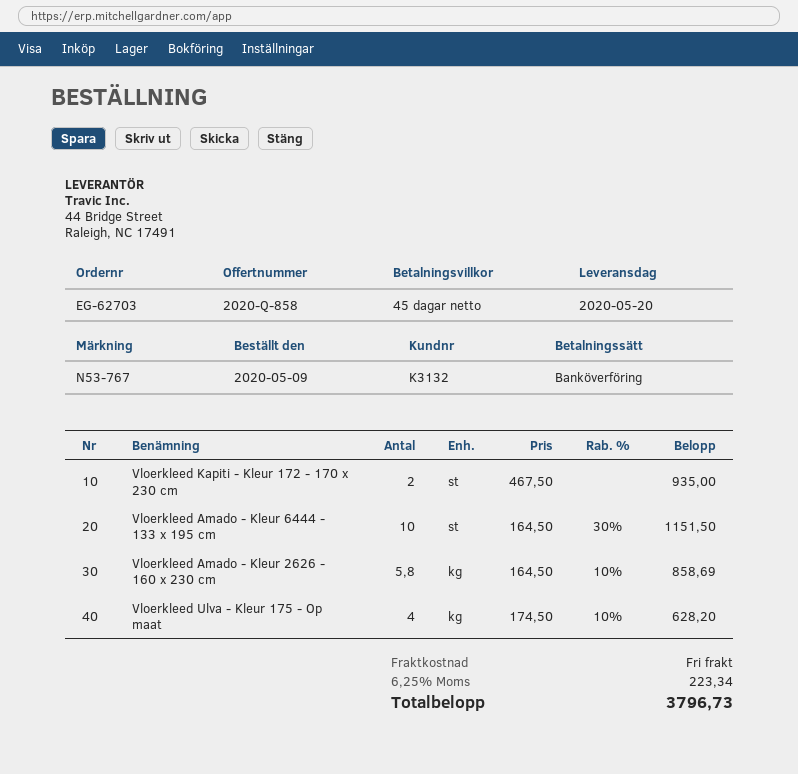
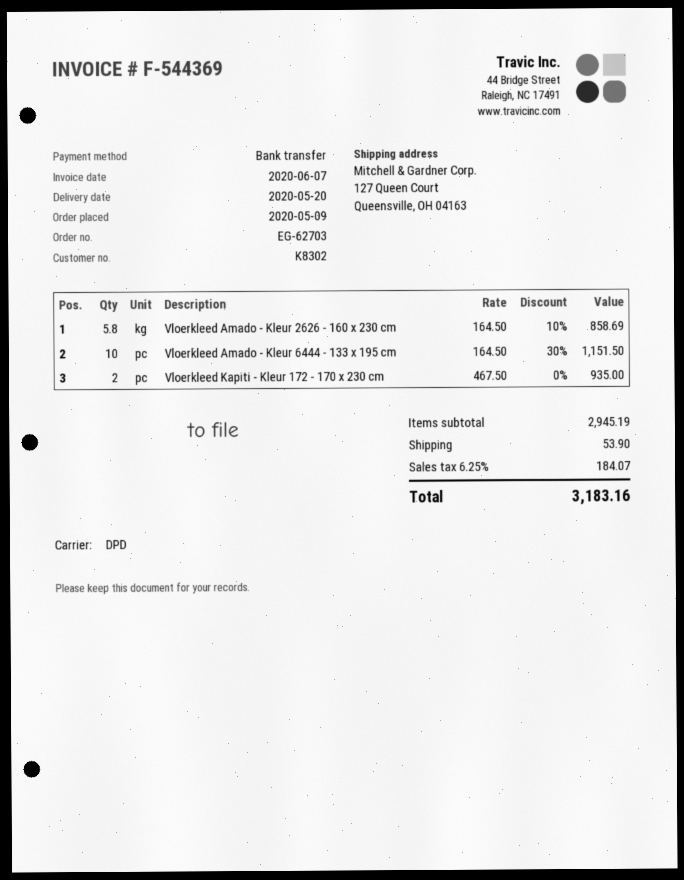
customer number: K3132 -> K8302
Vloerkleed Ulva - Kleur 175 - Op maat: 4 x 174.50 - 10% = 628.20 -> none
shipping: 0.00 -> 53.90
tax: 6.25% = 223.34 -> 6.25% = 184.07
total: 3796.73 -> 3183.16

